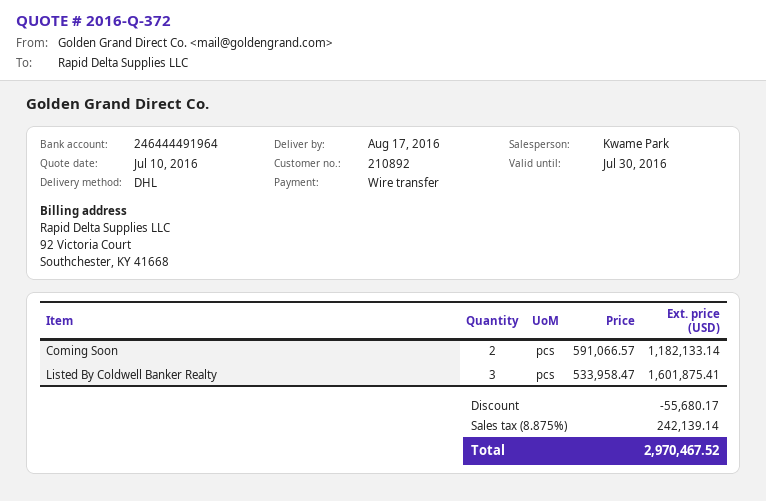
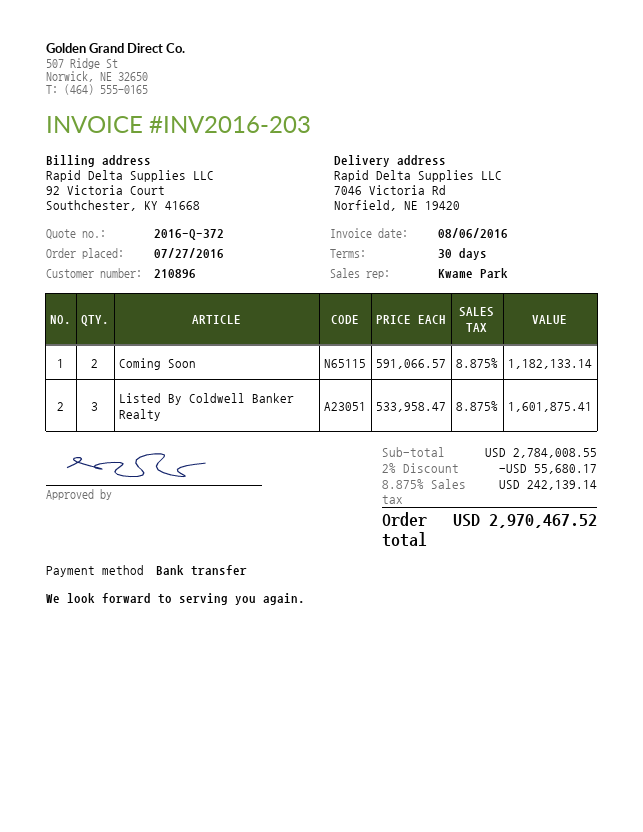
customer number: 210892 -> 210896

